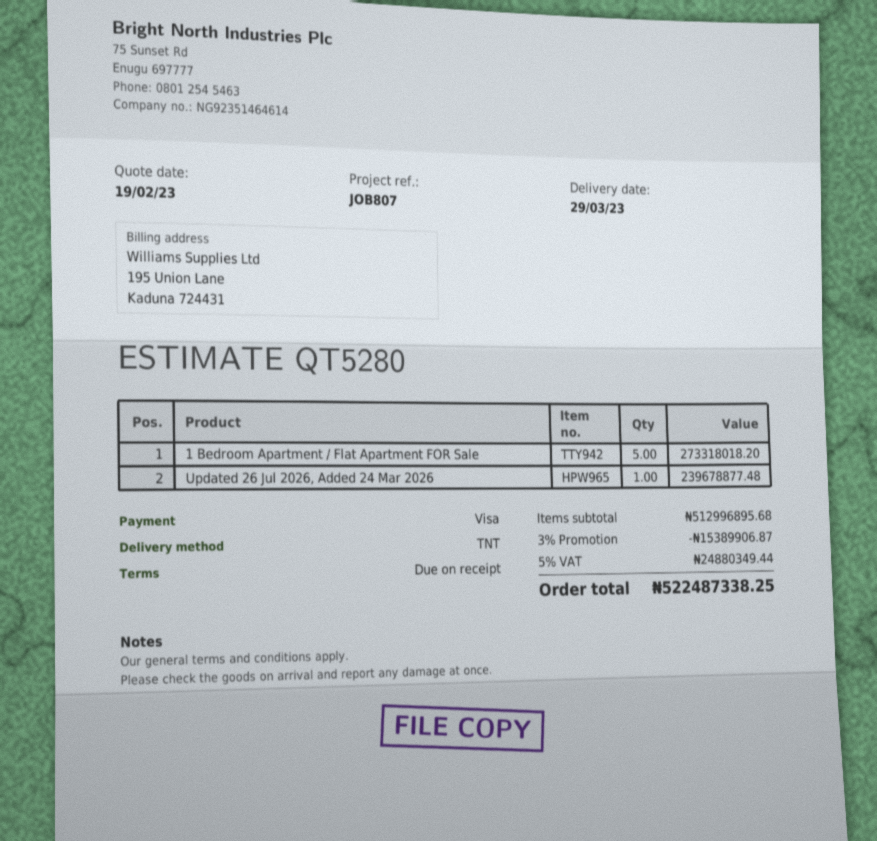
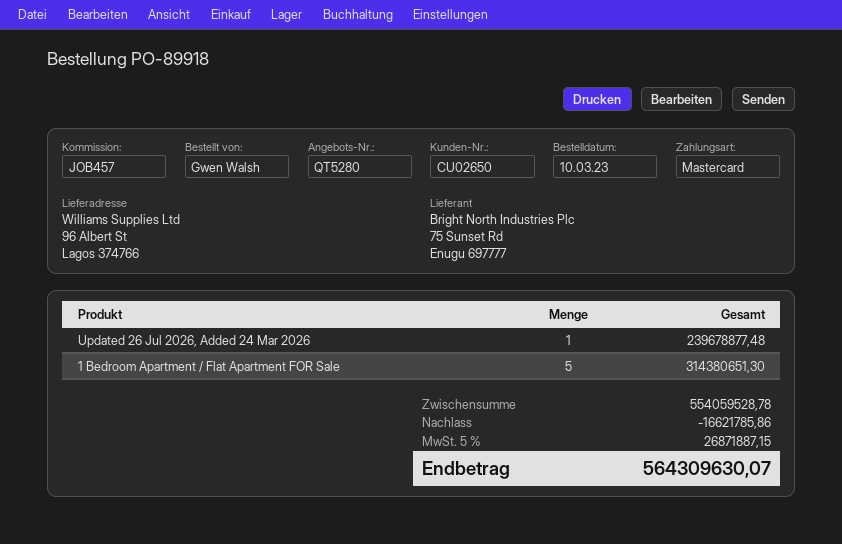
reference: JOB807 -> JOB457
payment method: Visa -> Mastercard
1 Bedroom Apartment / Flat Apartment FOR Sale: 5 for 273318018.20 -> 5 for 314380651.30
subtotal: 512996895.68 -> 554059528.78
discount: 15389906.87 -> 16621785.86
tax: 5% = 24880349.44 -> 5% = 26871887.15
total: 522487338.25 -> 564309630.07

